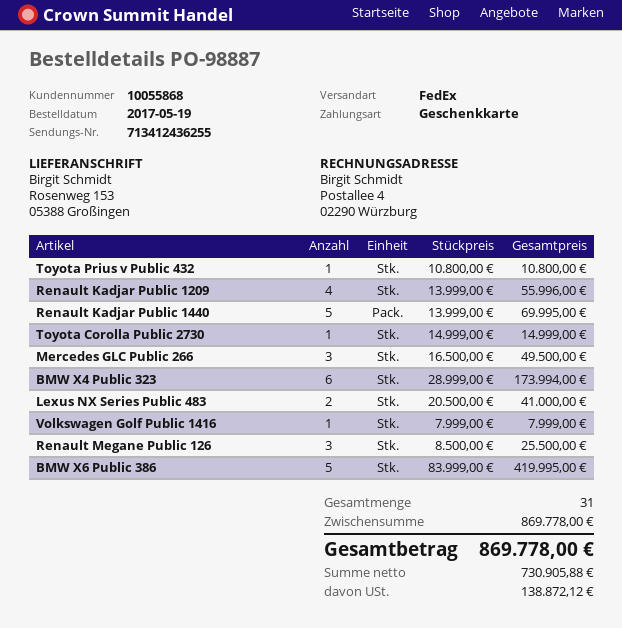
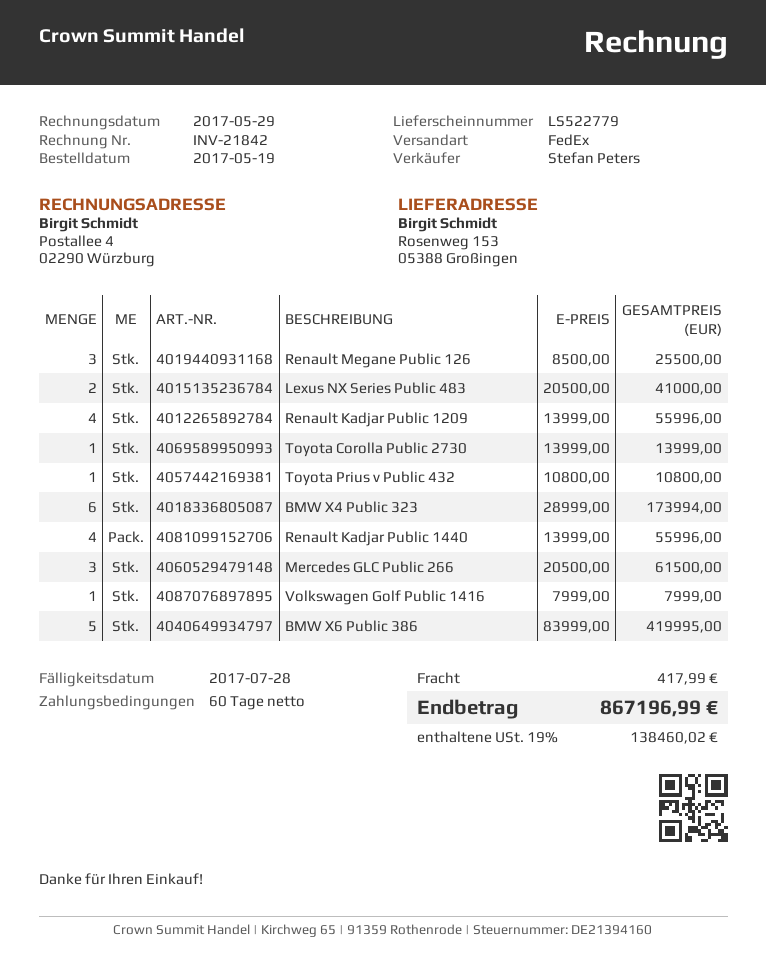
Renault Kadjar Public 1440: 5 x 13999.00 = 69995.00 -> 4 x 13999.00 = 55996.00
Toyota Corolla Public 2730: 1 x 14999.00 = 14999.00 -> 1 x 13999.00 = 13999.00
Mercedes GLC Public 266: 3 x 16500.00 = 49500.00 -> 3 x 20500.00 = 61500.00
shipping: none -> 417.99
tax: 138872.12 -> 138460.02
total: 869778.00 -> 867196.99

